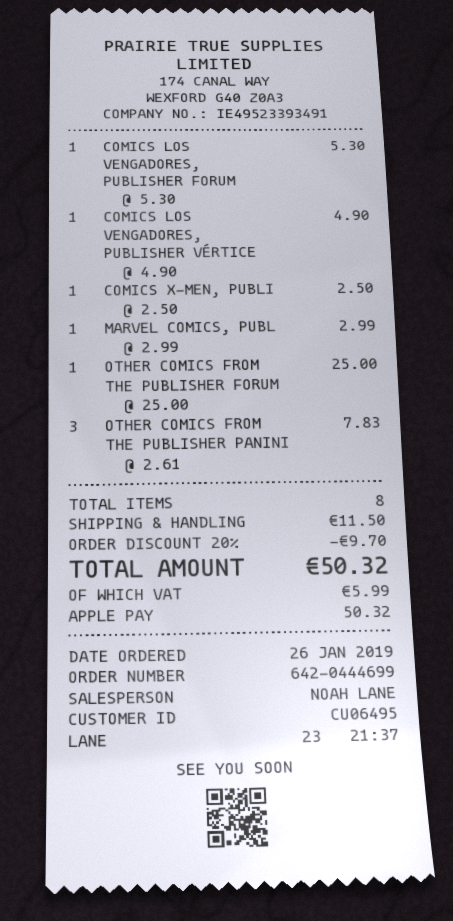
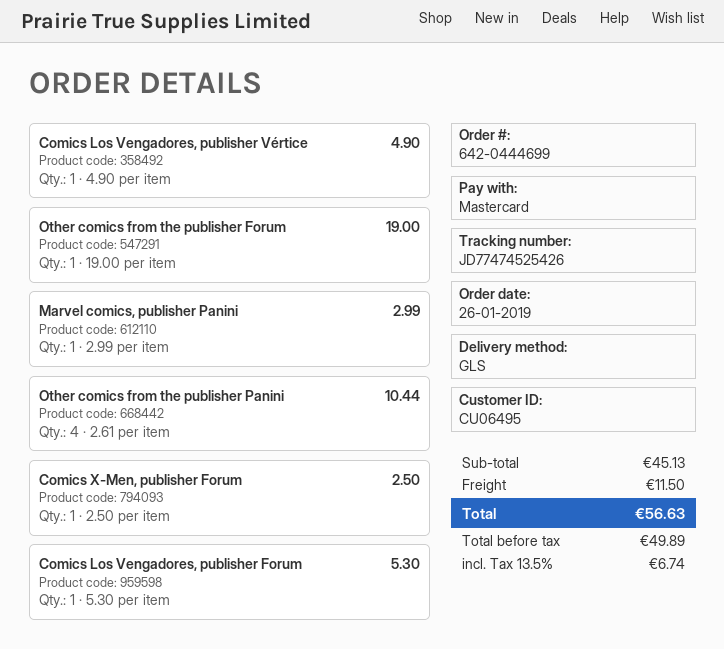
payment method: Apple Pay -> Mastercard
OTHER COMICS FROM THE PUBLISHER FORUM: 1 x 25.00 = 25.00 -> 1 x 19.00 = 19.00
OTHER COMICS FROM THE PUBLISHER PANINI: 3 x 2.61 = 7.83 -> 4 x 2.61 = 10.44
discount: 20% = 9.70 -> none
tax: 5.99 -> 6.74
total: 50.32 -> 56.63

